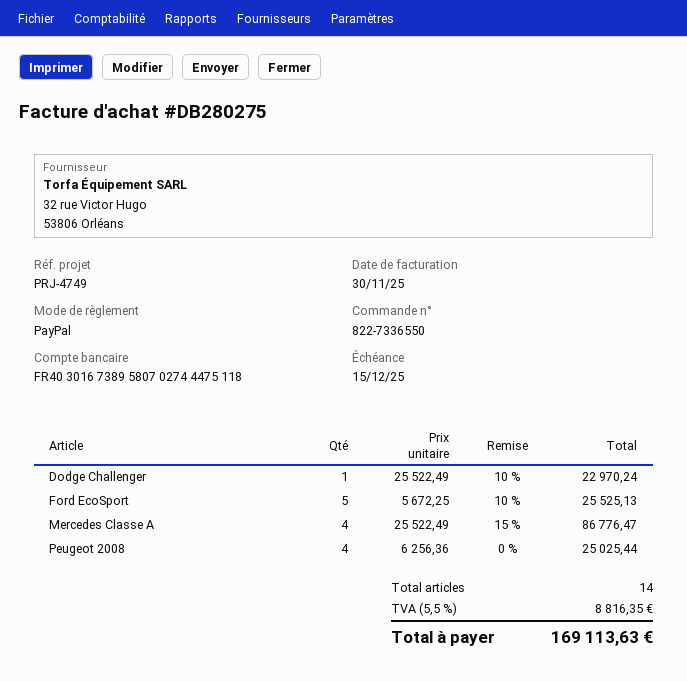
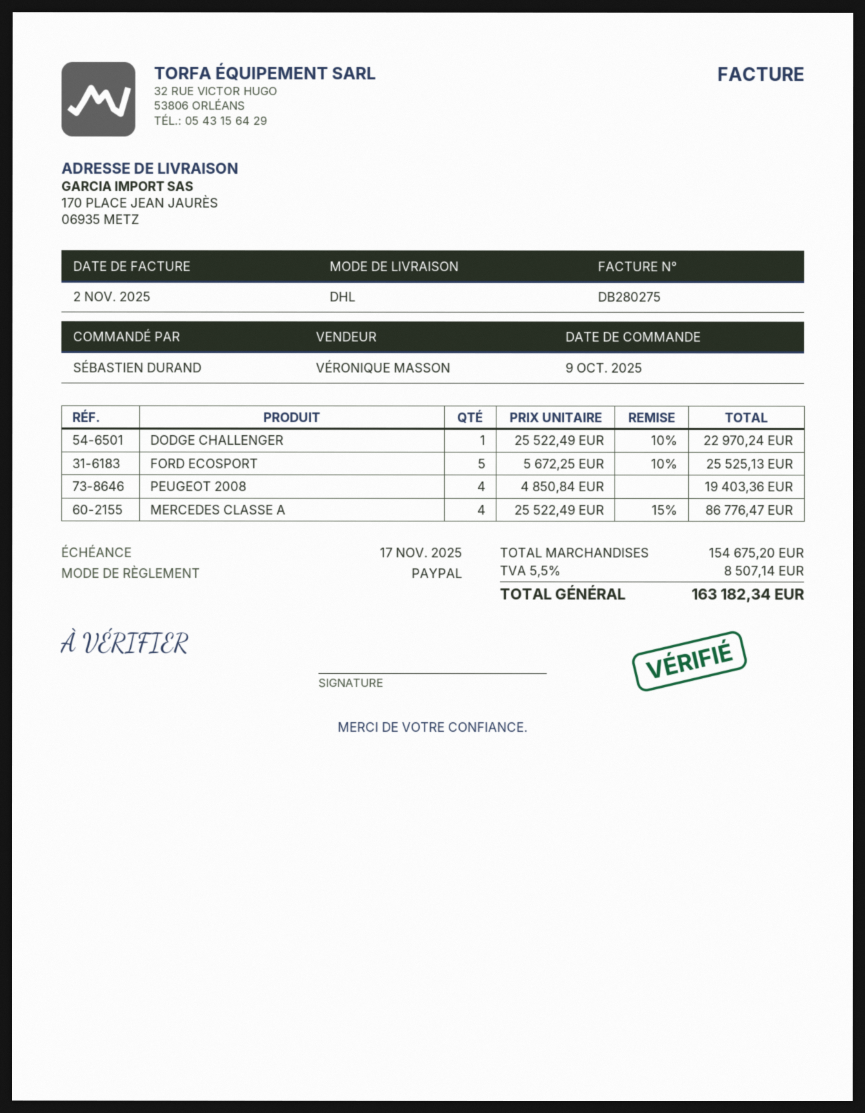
invoice date: 2025-11-30 -> 2025-11-02
due date: 2025-12-15 -> 2025-11-17
Peugeot 2008: 4 x 6256.36 = 25025.44 -> 4 x 4850.84 = 19403.36
tax: 5.5% = 8816.35 -> 5.5% = 8507.14
total: 169113.63 -> 163182.34

